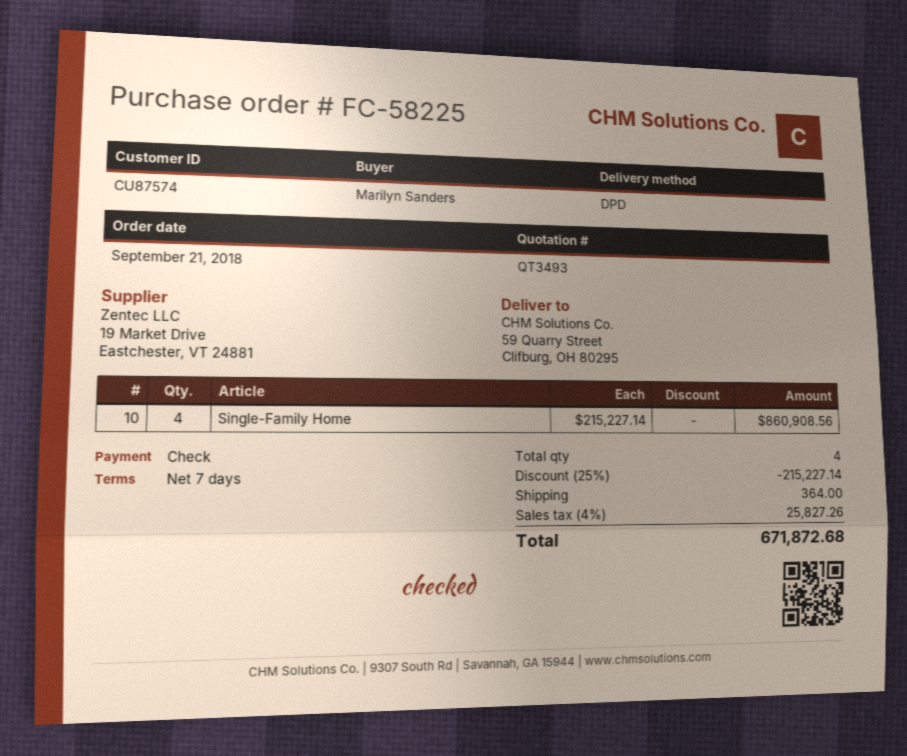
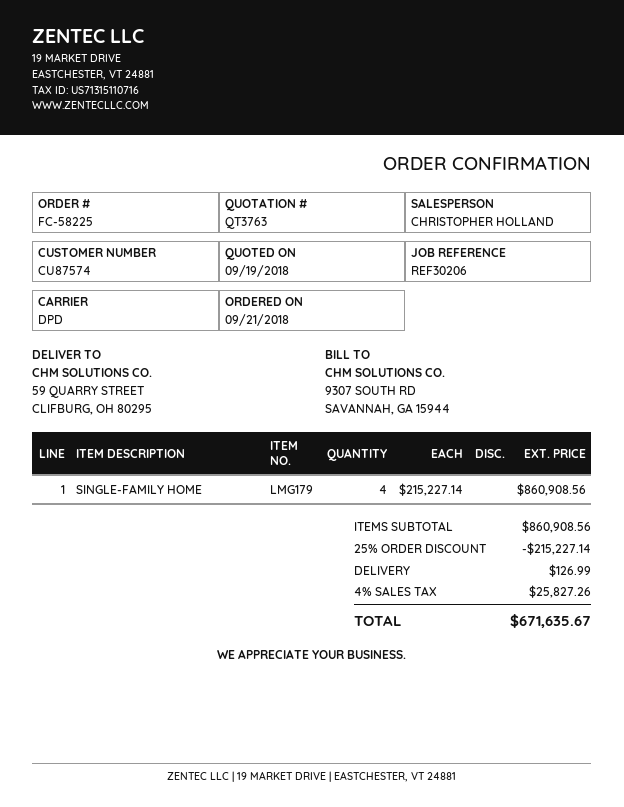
quote number: QT3493 -> QT3763
shipping: 364.00 -> 126.99
total: 671872.68 -> 671635.67

